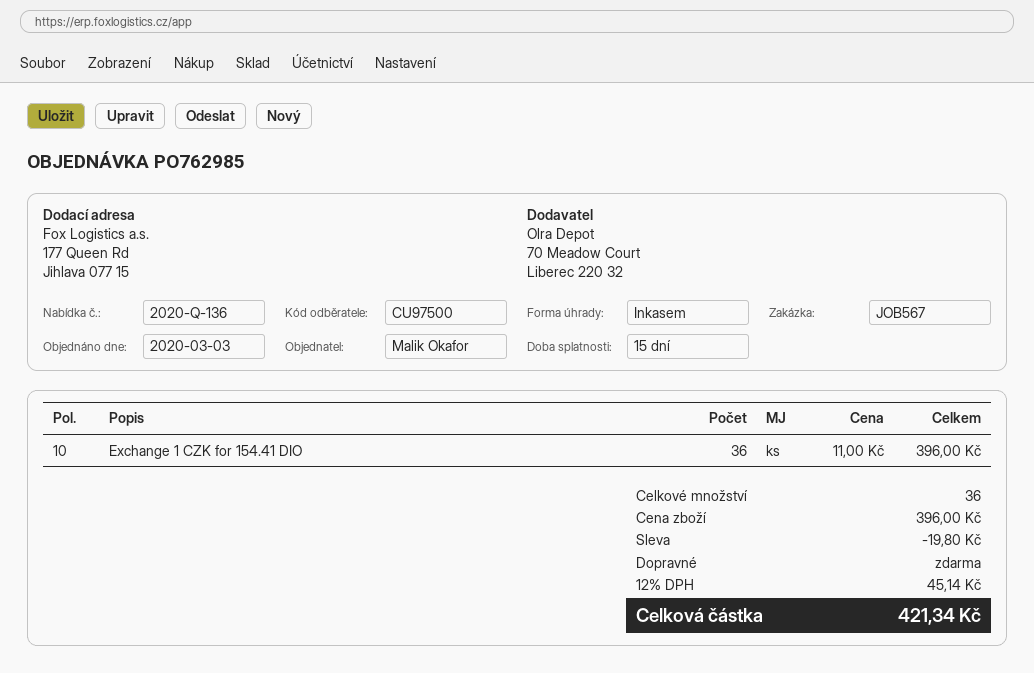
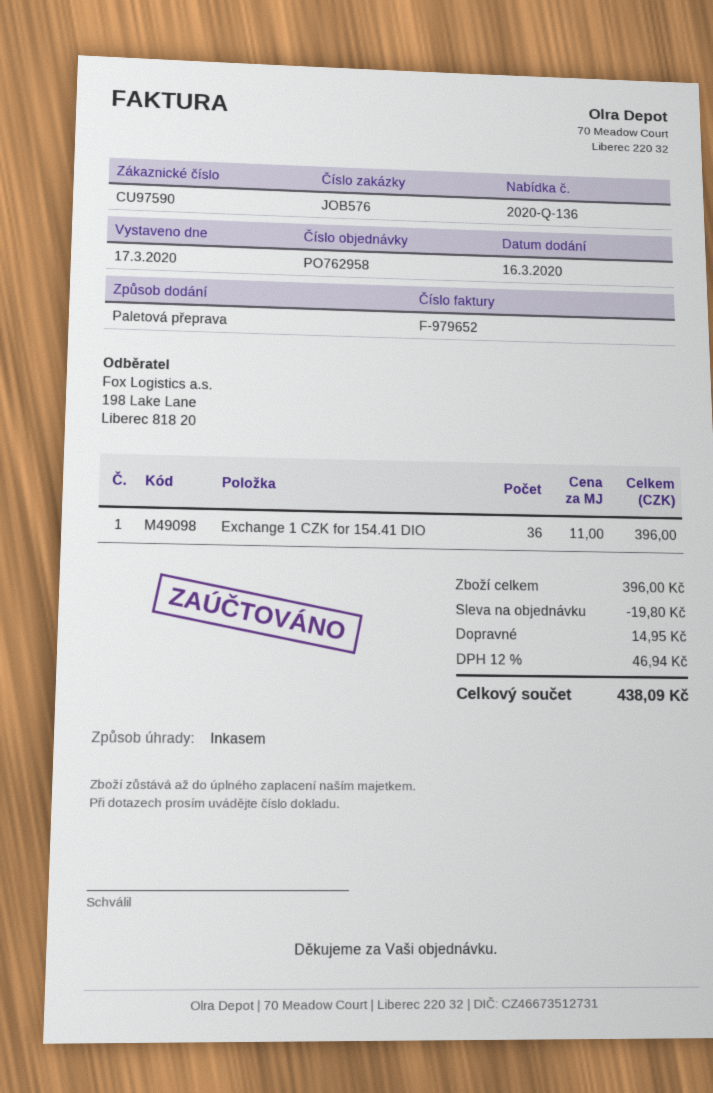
order number: PO762985 -> PO762958
customer number: CU97500 -> CU97590
reference: JOB567 -> JOB576
shipping: 0.00 -> 14.95
tax: 12% = 45.14 -> 12% = 46.94
total: 421.34 -> 438.09

